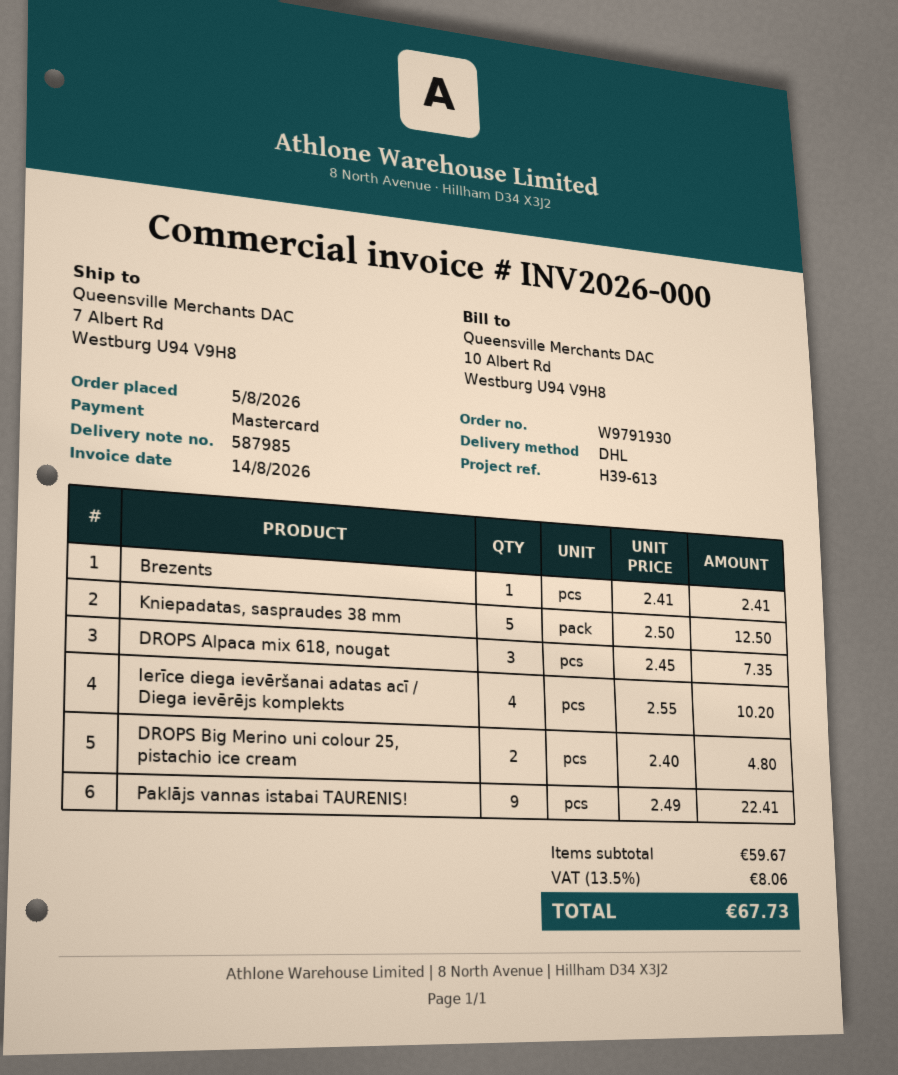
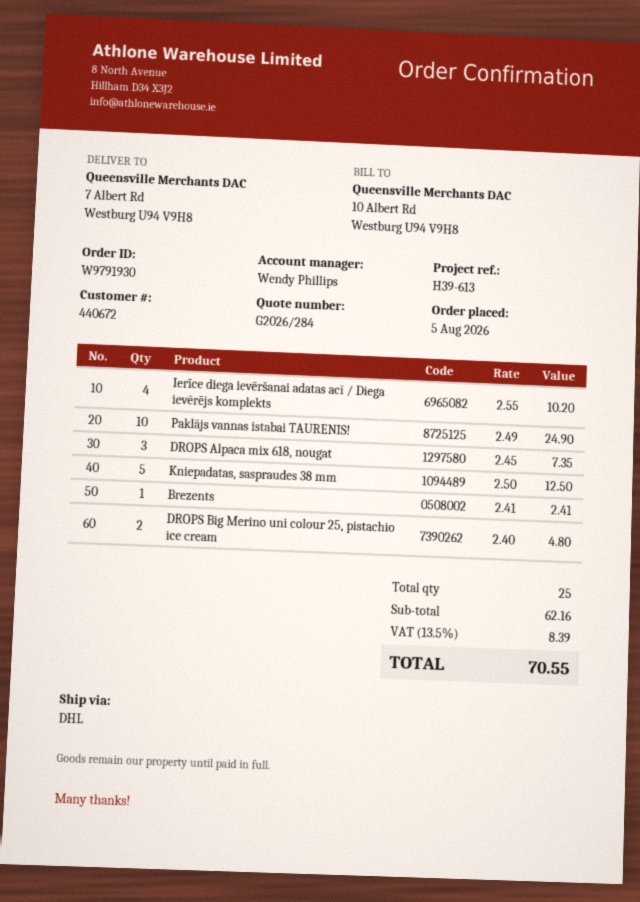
Paklājs vannas istabai TAURENIS!: 9 x 2.49 = 22.41 -> 10 x 2.49 = 24.90
subtotal: 59.67 -> 62.16
tax: 13.5% = 8.06 -> 13.5% = 8.39
total: 67.73 -> 70.55

